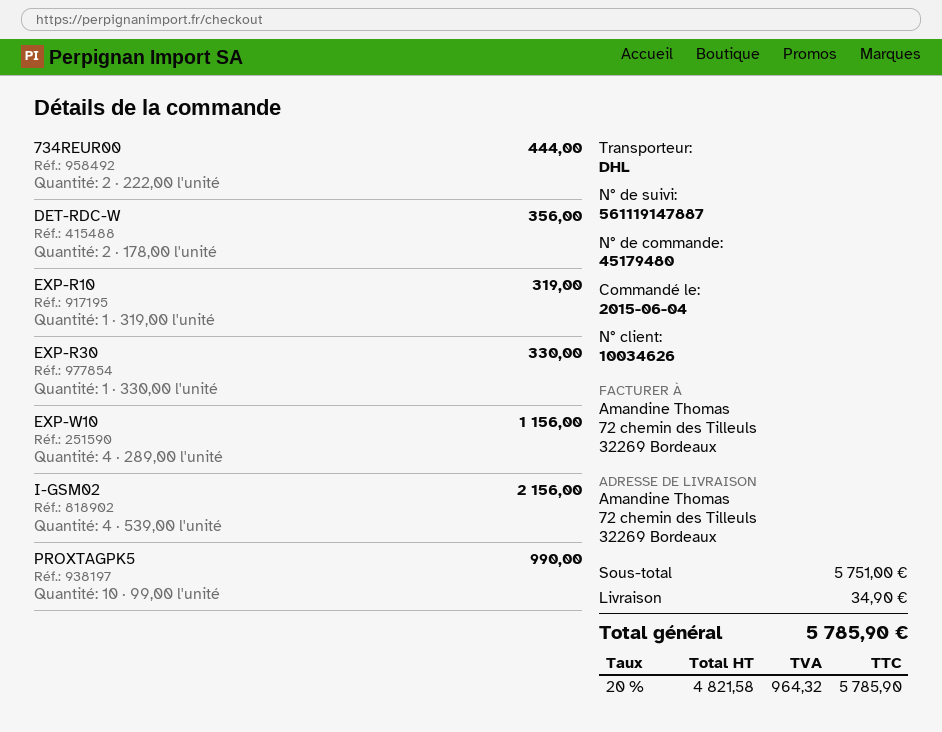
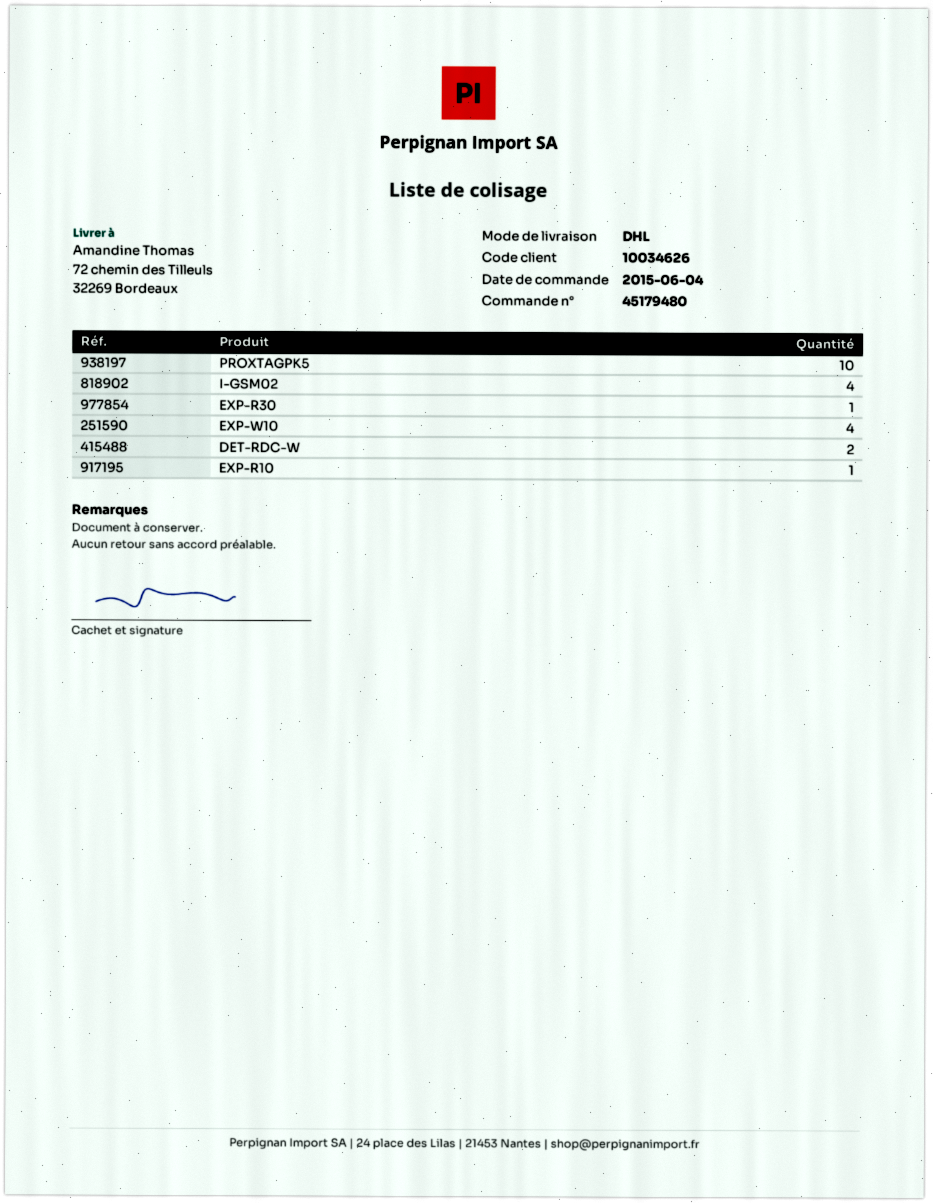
734REUR00: 2 -> none

